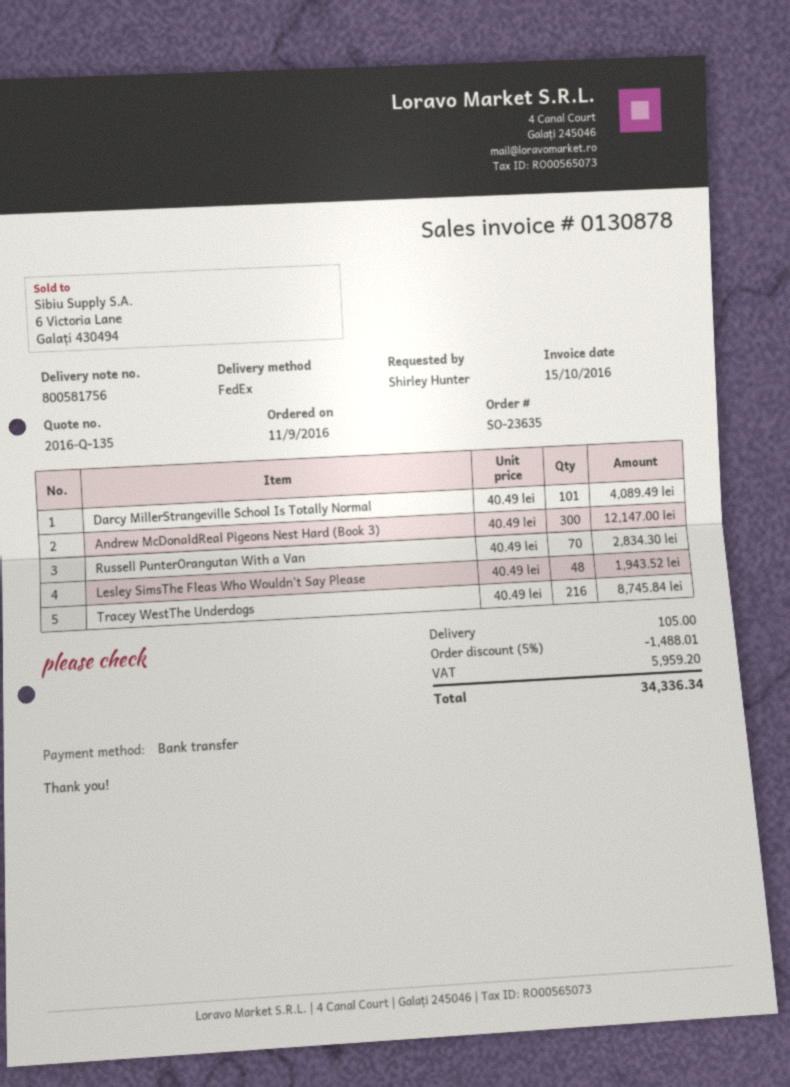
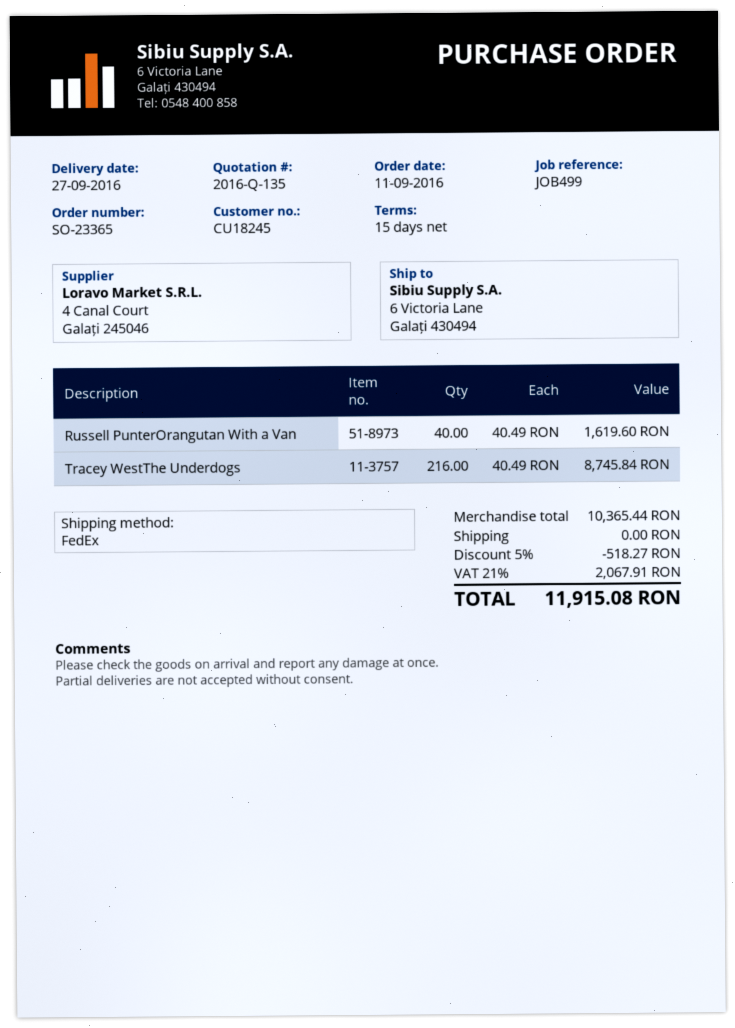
order number: SO-23635 -> SO-23365
Darcy MillerStrangeville School Is Totally Normal: 101 x 40.49 = 4089.49 -> none
Andrew McDonaldReal Pigeons Nest Hard (Book 3): 300 x 40.49 = 12147.00 -> none
Russell PunterOrangutan With a Van: 70 x 40.49 = 2834.30 -> 40 x 40.49 = 1619.60
Lesley SimsThe Fleas Who Wouldn't Say Please: 48 x 40.49 = 1943.52 -> none
discount: 5% = 1488.01 -> 5% = 518.27
shipping: 105.00 -> 0.00
tax: 5959.20 -> 2067.91
total: 34336.34 -> 11915.08

